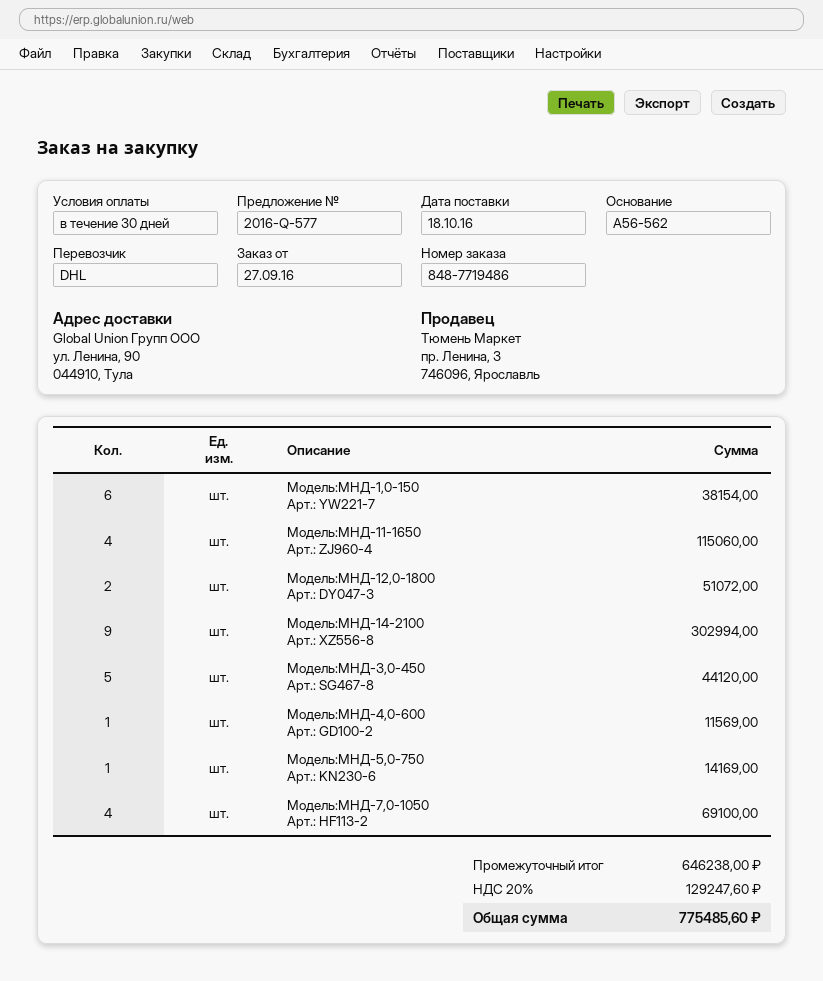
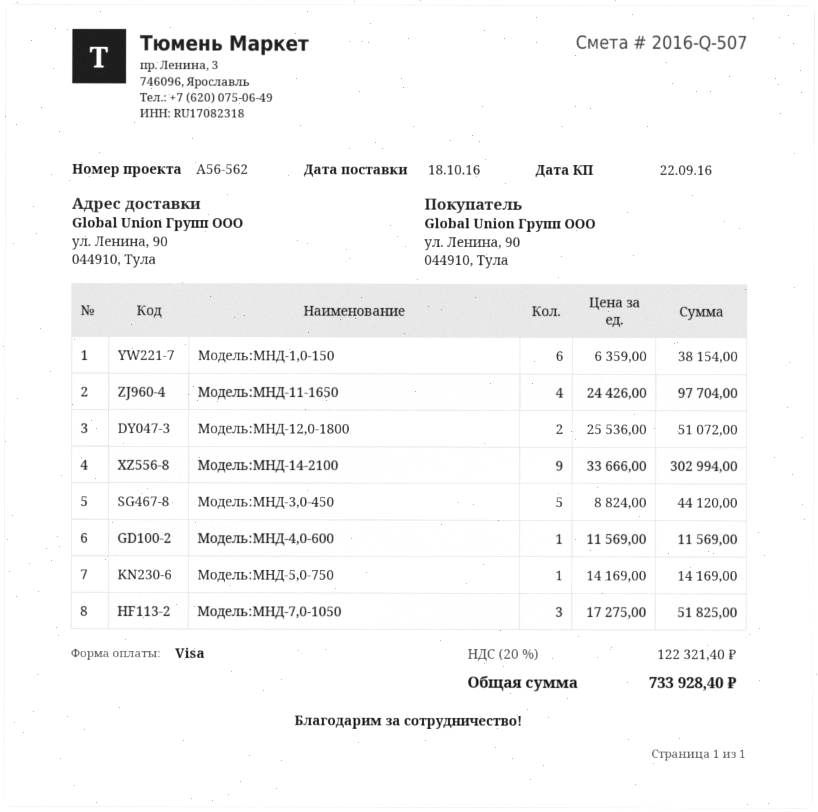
quote number: 2016-Q-577 -> 2016-Q-507
Модель:МНД-11-1650: 4 for 115060.00 -> 4 for 97704.00
Модель:МНД-7,0-1050: 4 for 69100.00 -> 3 for 51825.00
tax: 20% = 129247.60 -> 20% = 122321.40
total: 775485.60 -> 733928.40

